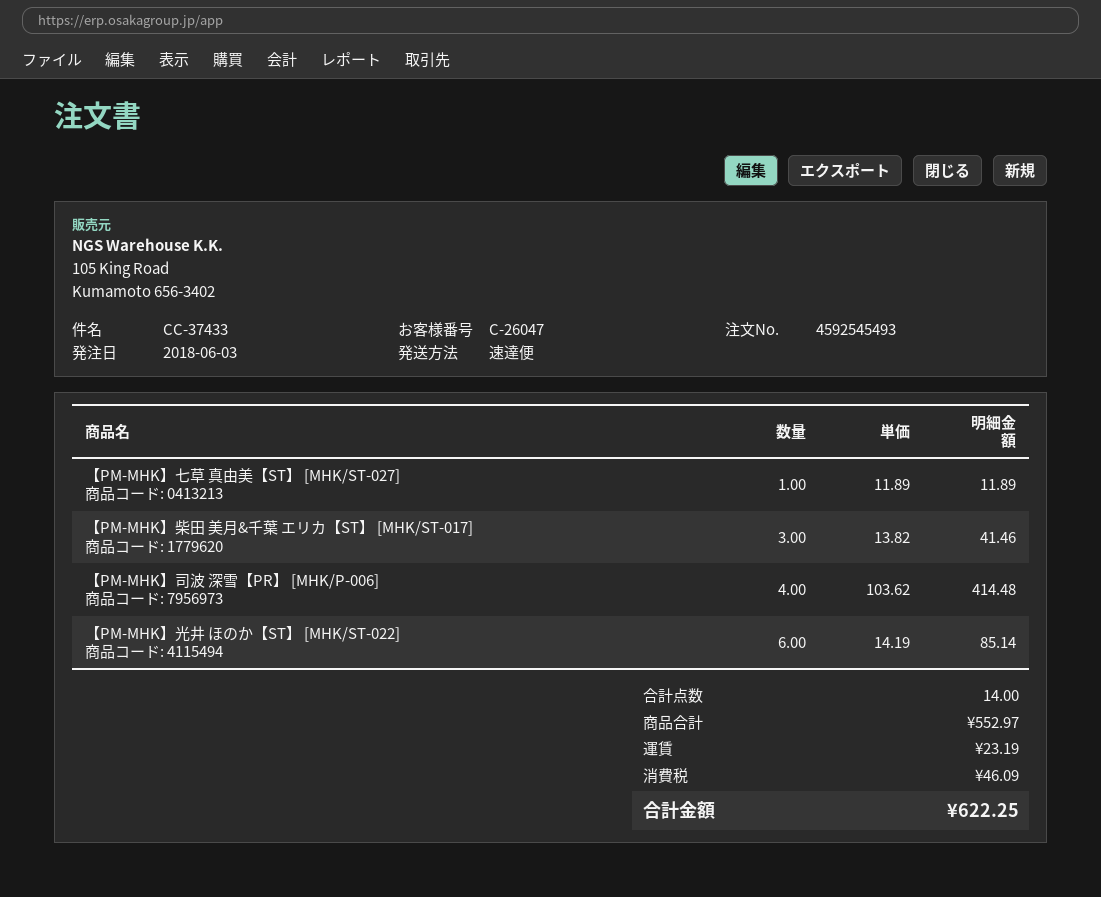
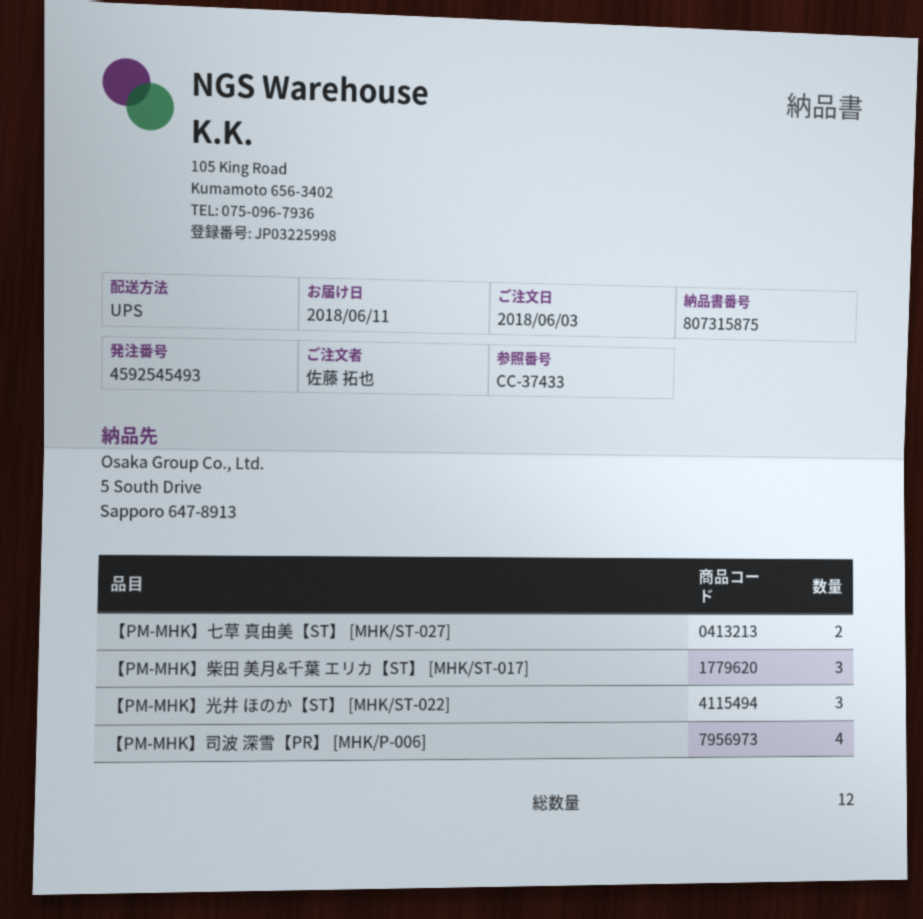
shipping method: express -> UPS
【PM-MHK】七草 真由美【ST】 [MHK/ST-027]: 1 -> 2
【PM-MHK】光井 ほのか【ST】 [MHK/ST-022]: 6 -> 3
total quantity: 14 -> 12

